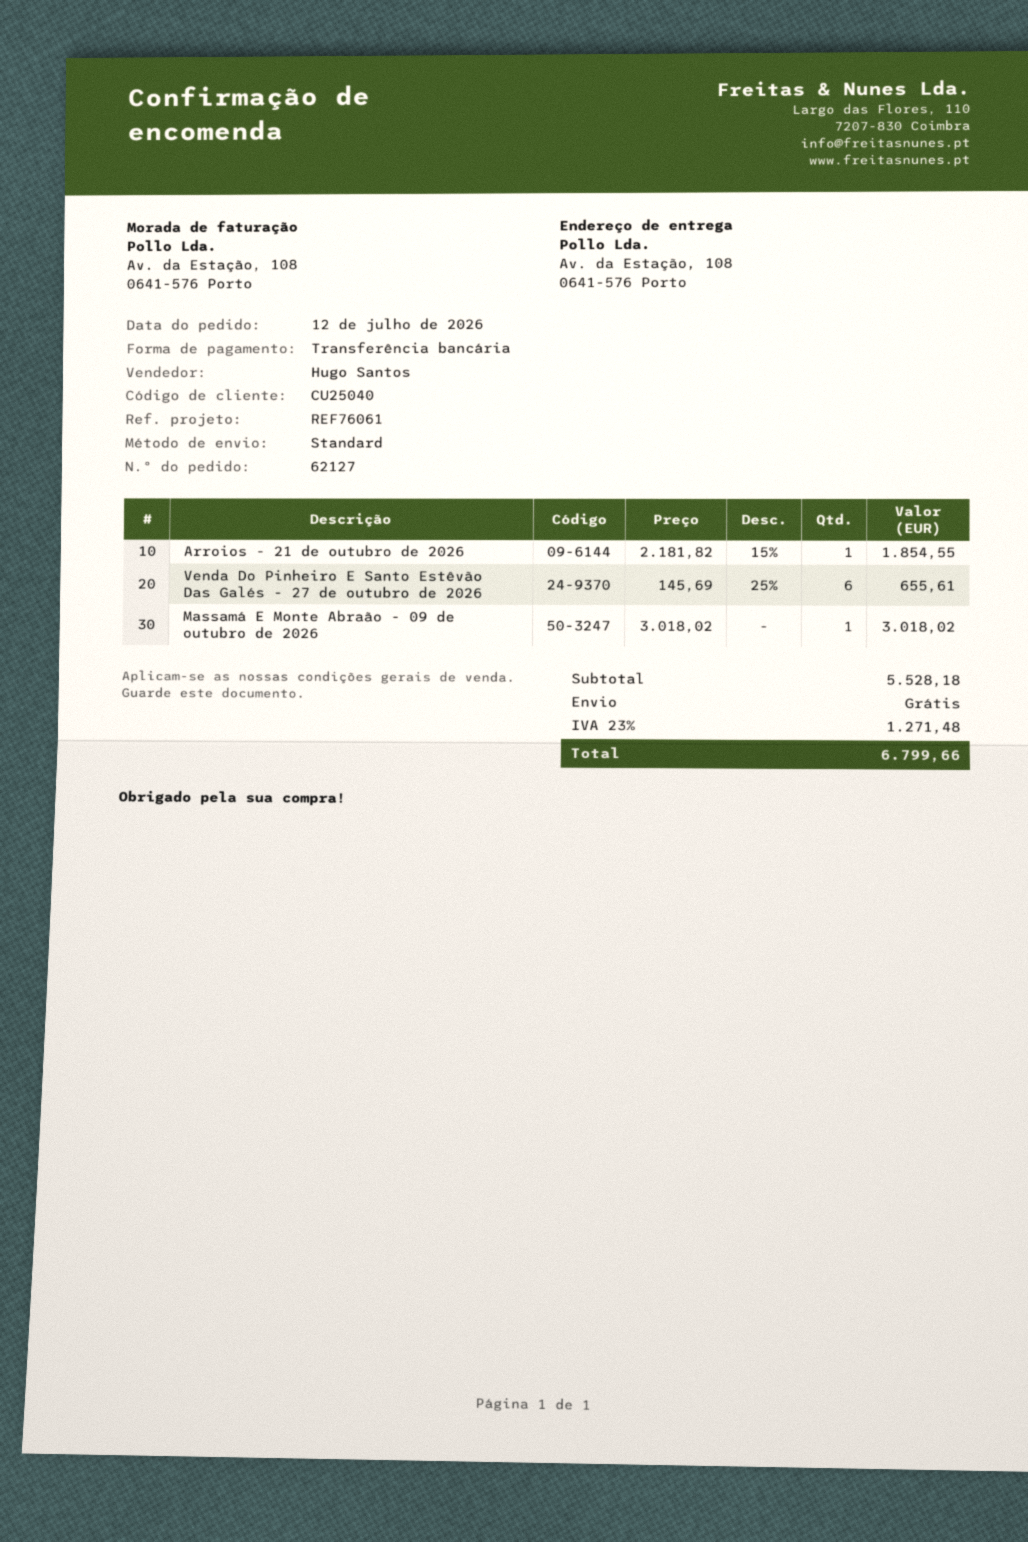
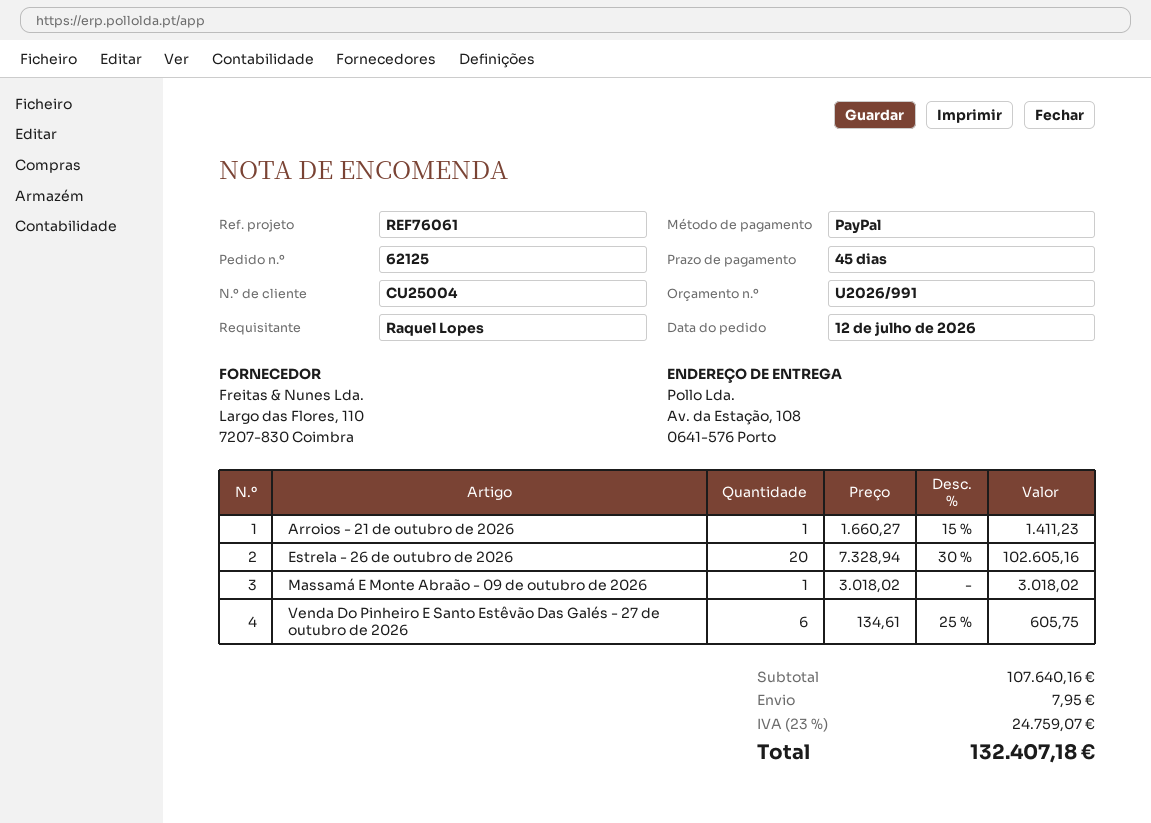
order number: 62127 -> 62125
customer number: CU25040 -> CU25004
payment method: bank transfer -> PayPal
Arroios - 21 de outubro de 2026: 1 x 2181.82 - 15% = 1854.55 -> 1 x 1660.27 - 15% = 1411.23
Venda Do Pinheiro E Santo Estêvão Das Galés - 27 de outubro de 2026: 6 x 145.69 - 25% = 655.61 -> 6 x 134.61 - 25% = 605.75
Estrela - 26 de outubro de 2026: none -> 20 x 7328.94 - 30% = 102605.16
subtotal: 5528.18 -> 107640.16
shipping: 0.00 -> 7.95
tax: 23% = 1271.48 -> 23% = 24759.07
total: 6799.66 -> 132407.18

